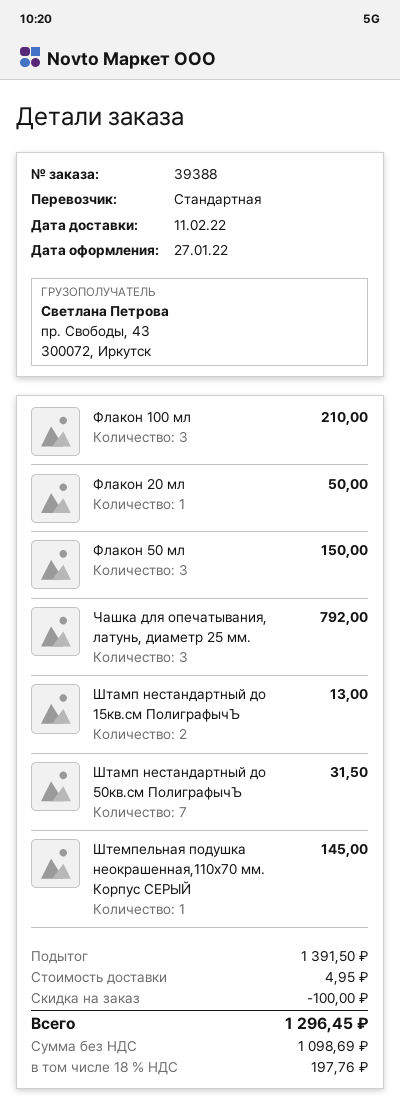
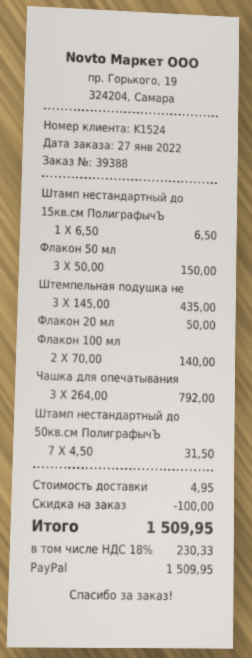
Флакон 100 мл: 3 for 210.00 -> 2 for 140.00
Штамп нестандартный до 15кв.см ПолиграфычЪ: 2 for 13.00 -> 1 for 6.50
Штемпельная подушка неокрашенная,110х70 мм. Корпус СЕРЫЙ: 1 for 145.00 -> 3 for 435.00
tax: 18% = 197.76 -> 18% = 230.33
total: 1296.45 -> 1509.95

